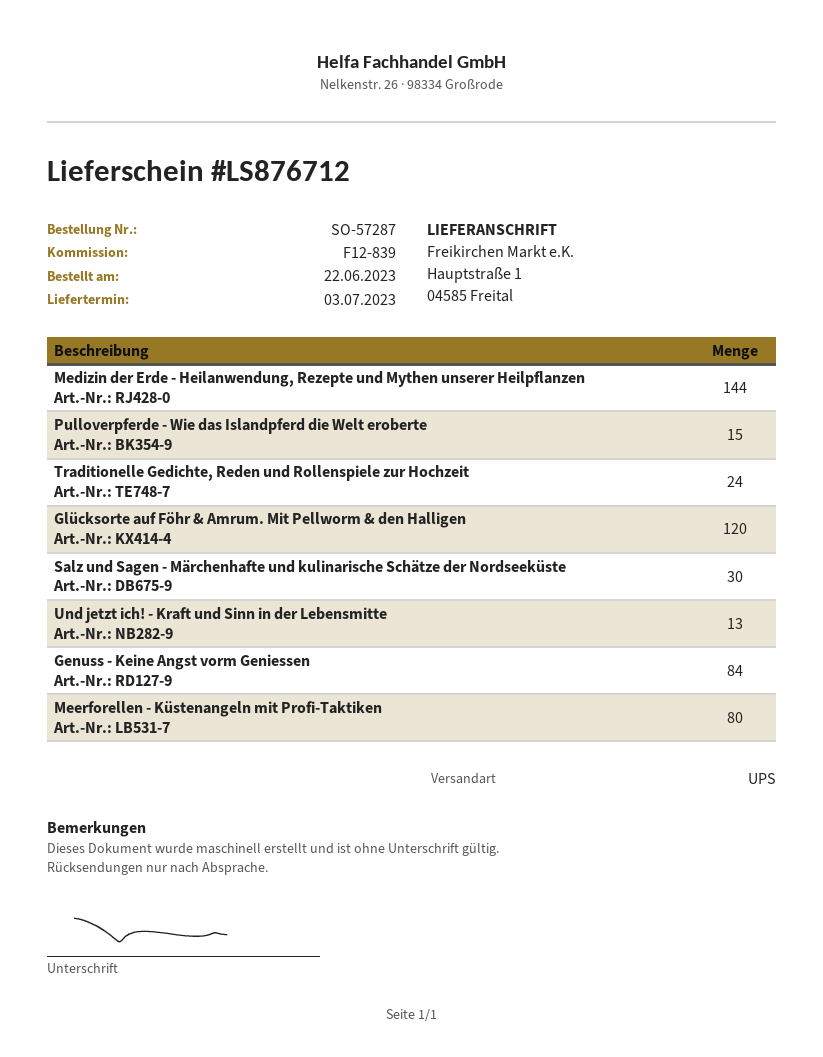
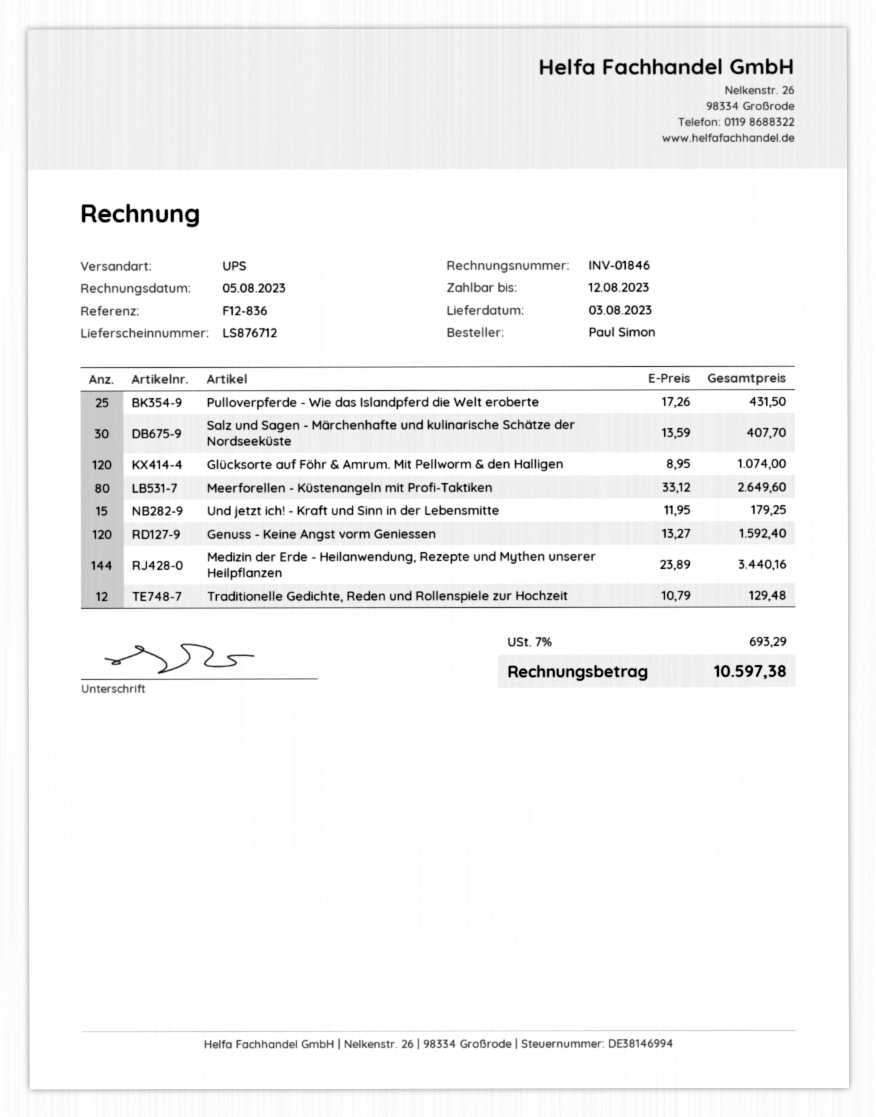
delivery date: 2023-07-03 -> 2023-08-03
reference: F12-839 -> F12-836
Pulloverpferde - Wie das Islandpferd die Welt eroberte: 15 -> 25
Traditionelle Gedichte, Reden und Rollenspiele zur Hochzeit: 24 -> 12
Und jetzt ich! - Kraft und Sinn in der Lebensmitte: 13 -> 15
Genuss - Keine Angst vorm Geniessen: 84 -> 120

